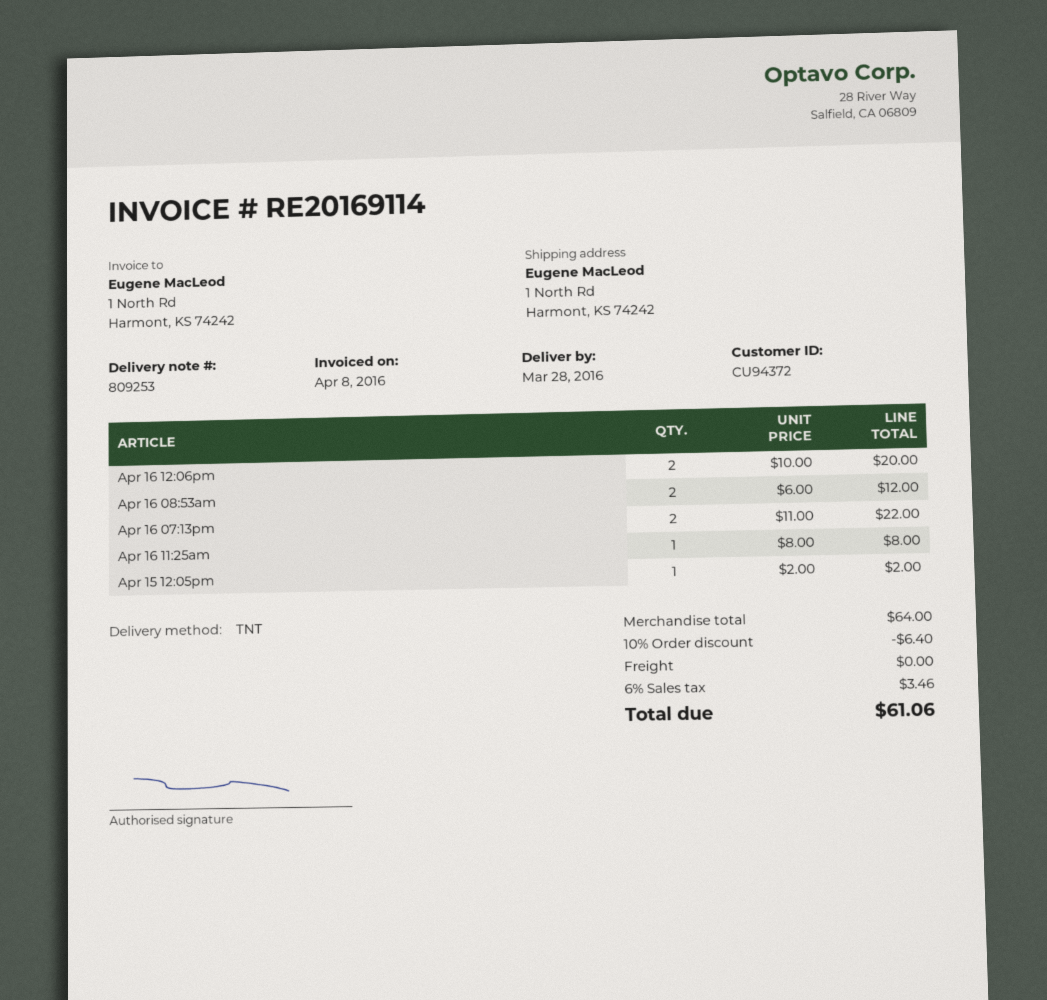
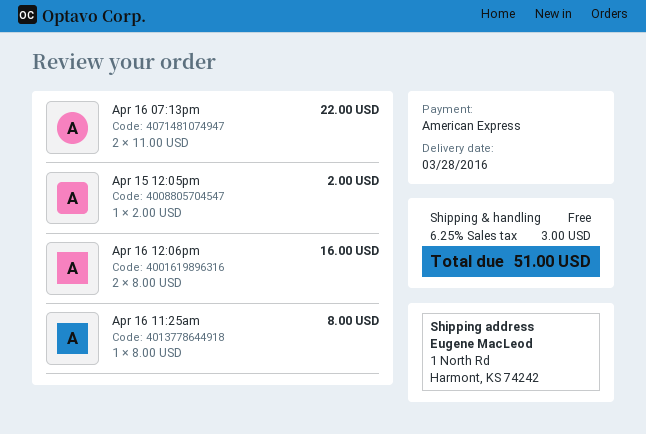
Apr 16 12:06pm: 2 x 10.00 = 20.00 -> 2 x 8.00 = 16.00
Apr 16 08:53am: 2 x 6.00 = 12.00 -> none
discount: 10% = 6.40 -> none
tax: 6% = 3.46 -> 6.25% = 3.00
total: 61.06 -> 51.00

